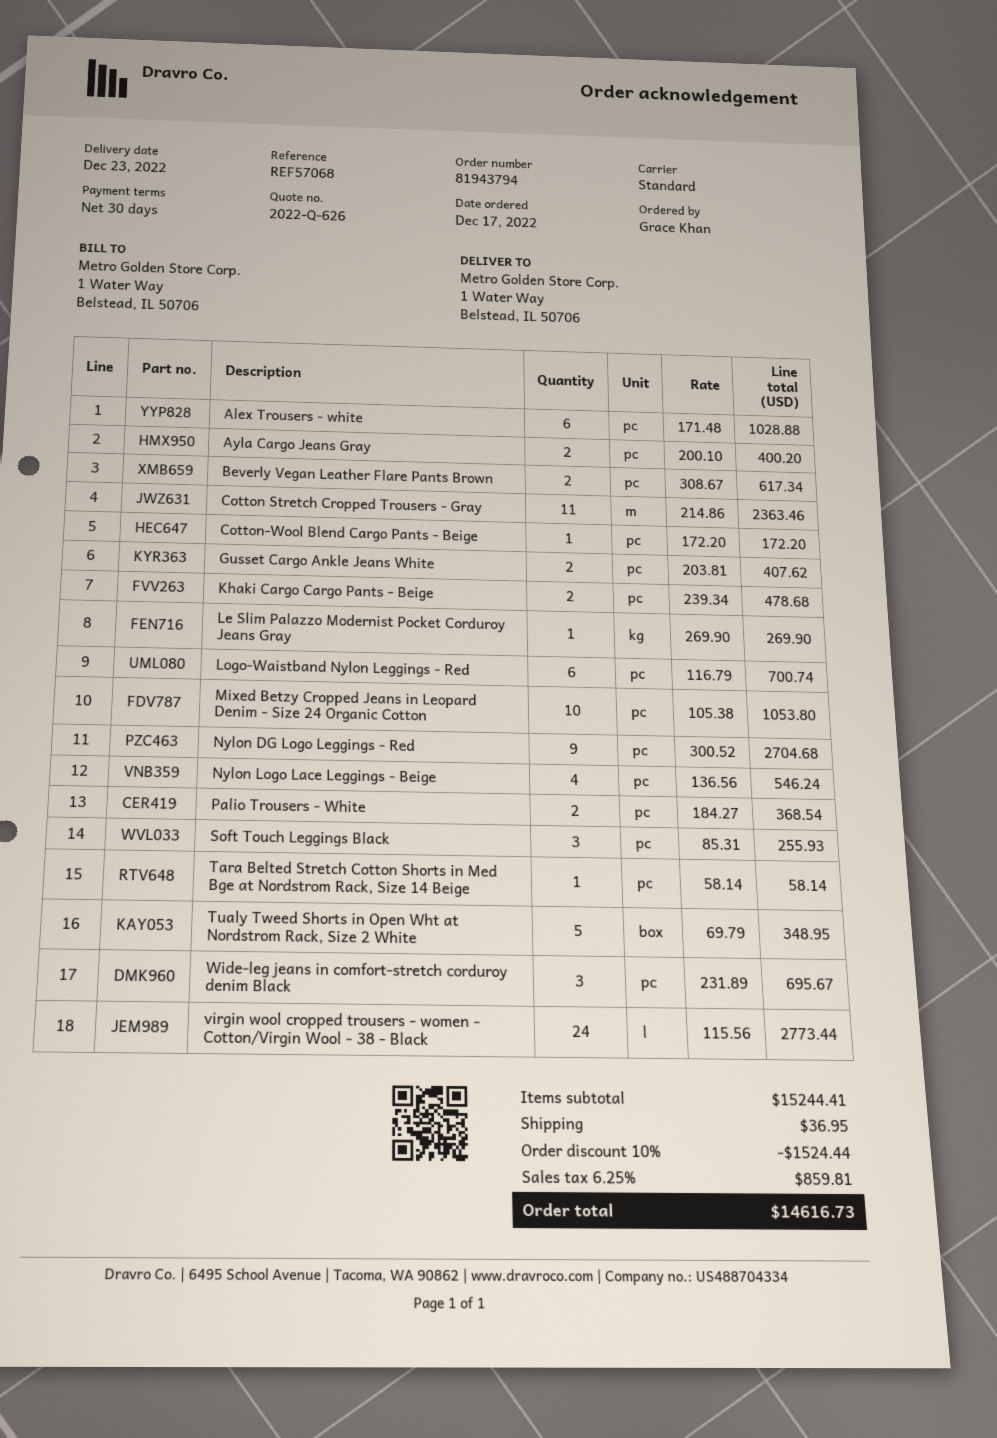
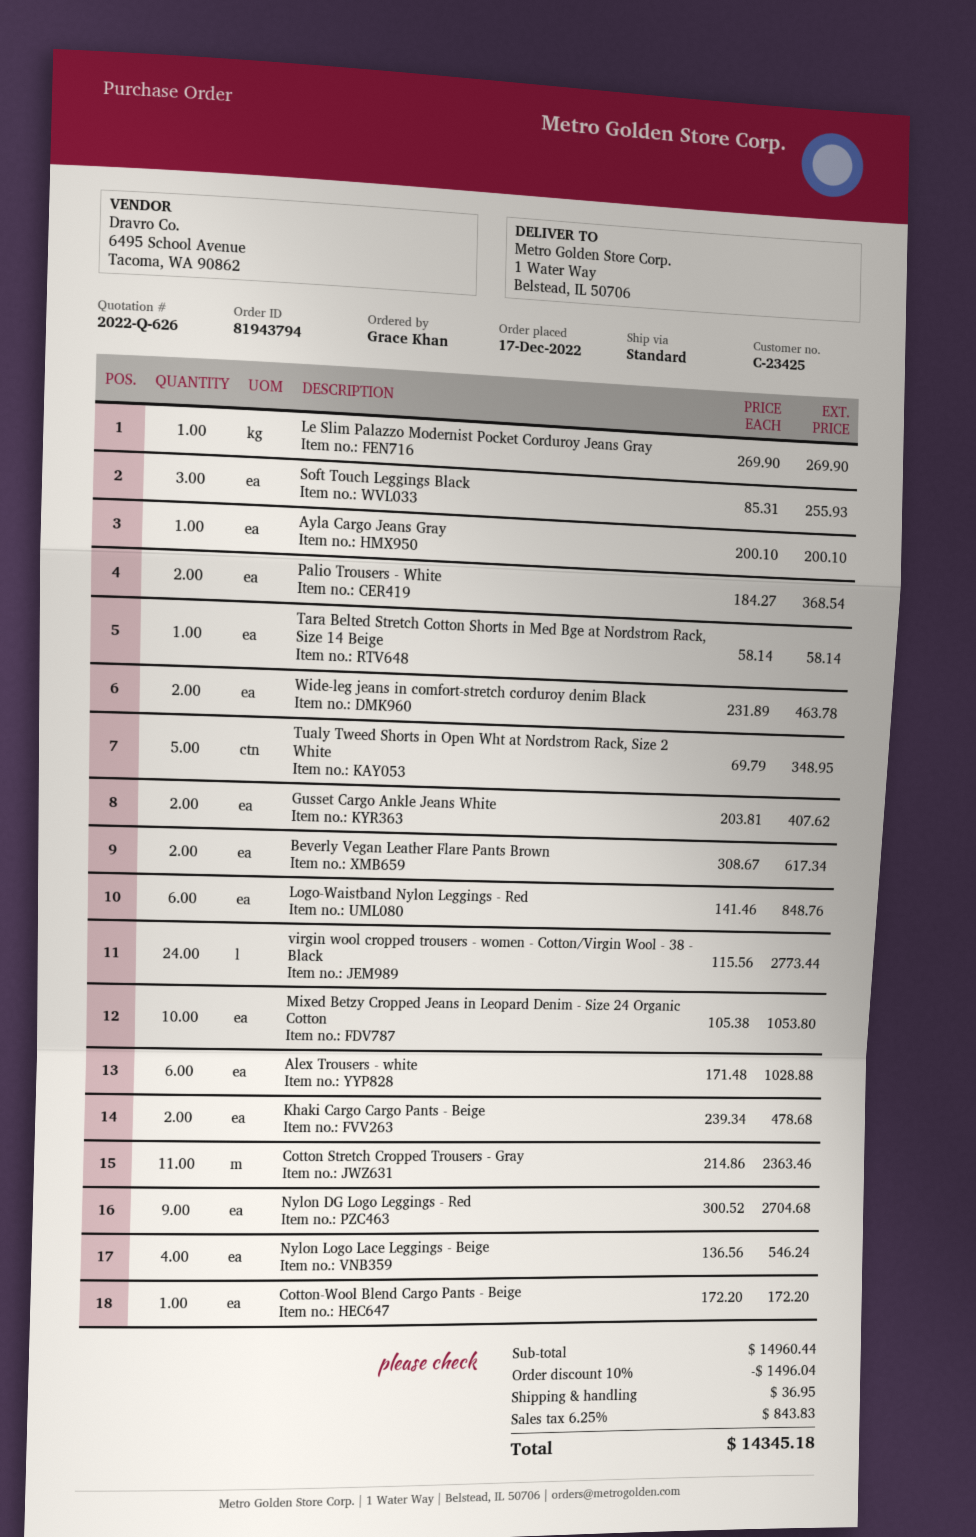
Ayla Cargo Jeans Gray: 2 x 200.10 = 400.20 -> 1 x 200.10 = 200.10
Logo-Waistband Nylon Leggings - Red: 6 x 116.79 = 700.74 -> 6 x 141.46 = 848.76
Wide-leg jeans in comfort-stretch corduroy denim Black: 3 x 231.89 = 695.67 -> 2 x 231.89 = 463.78
subtotal: 15244.41 -> 14960.44
discount: 10% = 1524.44 -> 10% = 1496.04
tax: 6.25% = 859.81 -> 6.25% = 843.83
total: 14616.73 -> 14345.18

